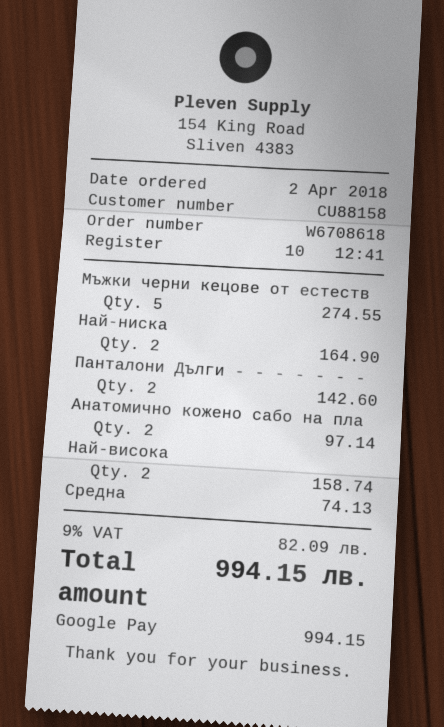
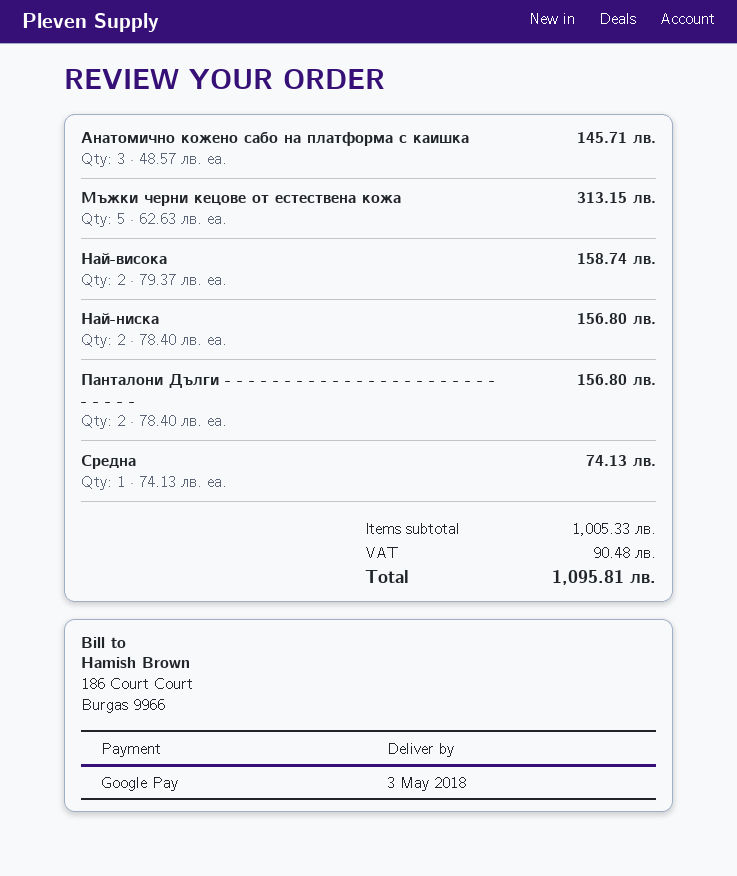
Мъжки черни кецове от естеств: 5 for 274.55 -> 5 for 313.15
Най-ниска: 2 for 164.90 -> 2 for 156.80
Панталони Дълги - - - - - - -: 2 for 142.60 -> 2 for 156.80
Анатомично кожено сабо на пла: 2 for 97.14 -> 3 for 145.71
tax: 82.09 -> 90.48
total: 994.15 -> 1095.81

